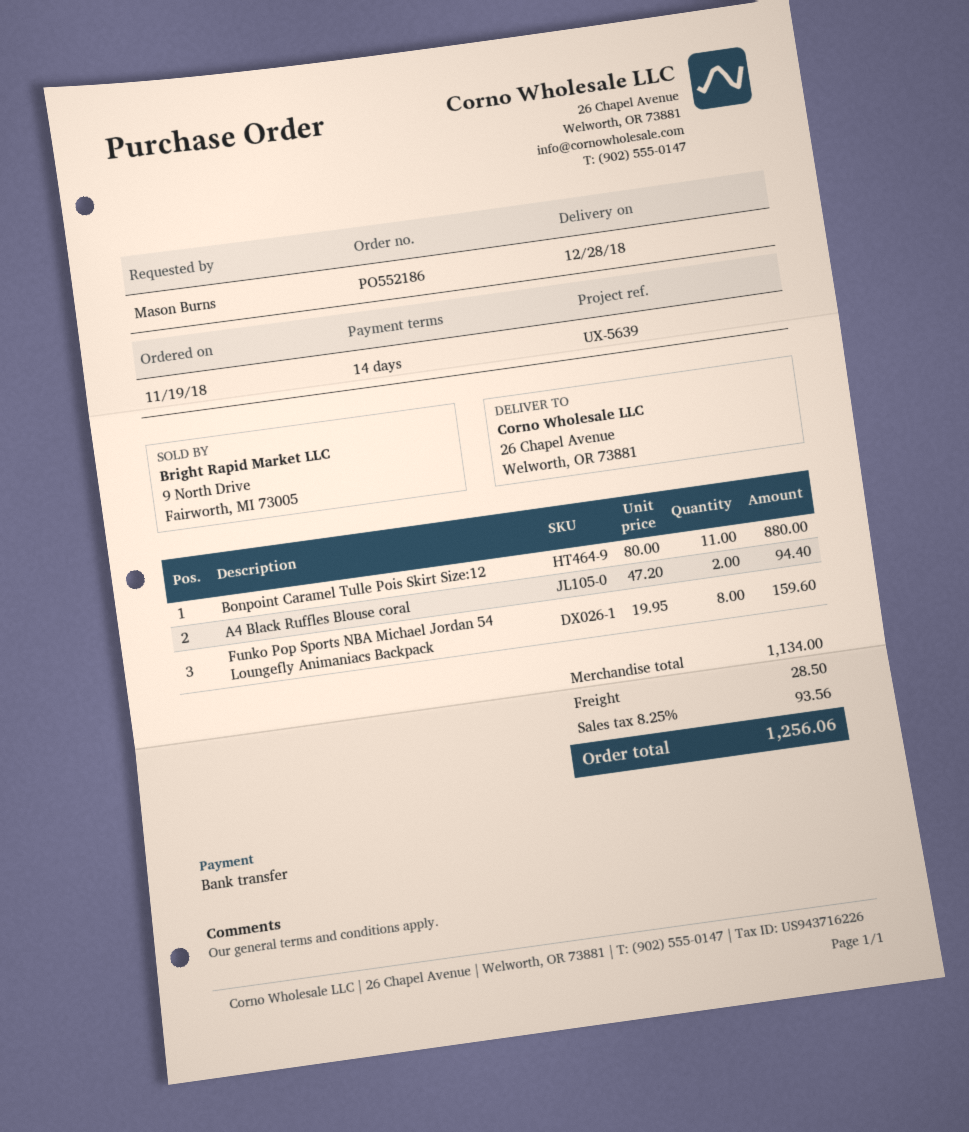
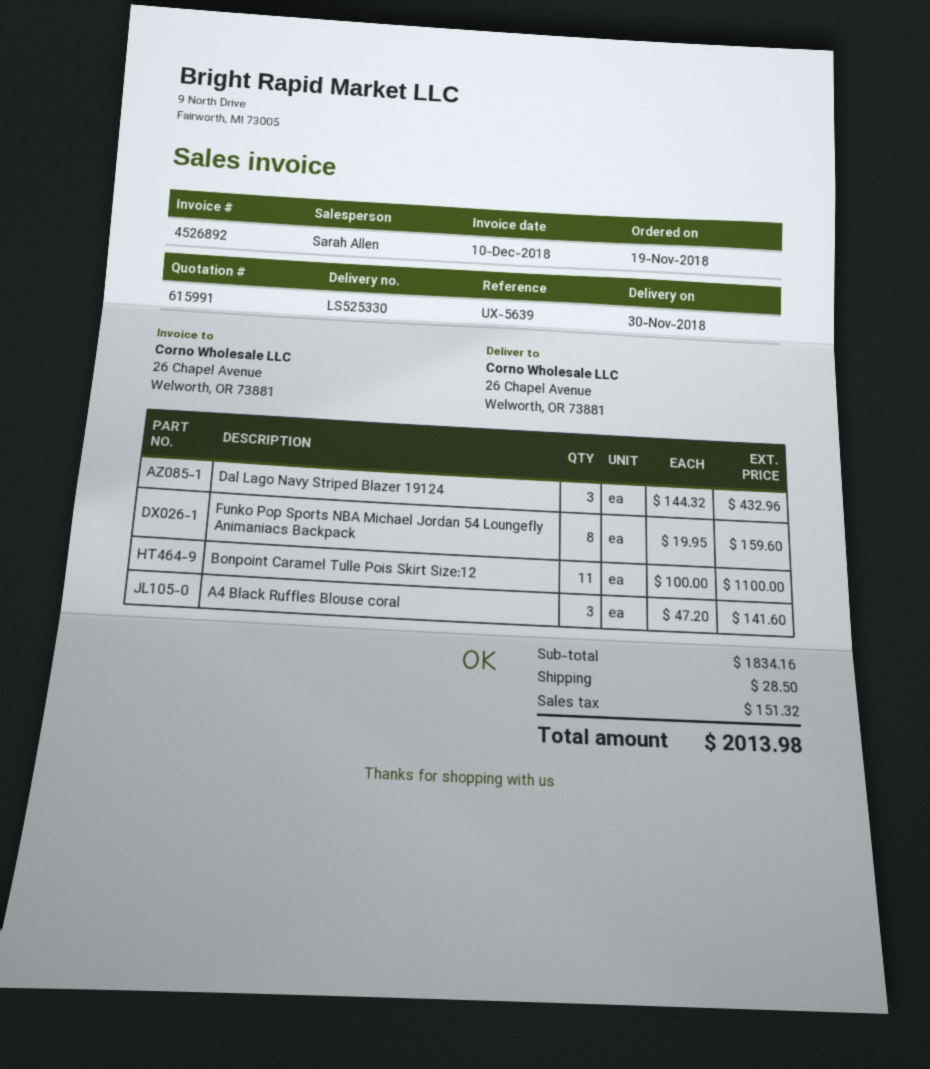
delivery date: 2018-12-28 -> 2018-11-30
Bonpoint Caramel Tulle Pois Skirt Size:12: 11 x 80.00 = 880.00 -> 11 x 100.00 = 1100.00
A4 Black Ruffles Blouse coral: 2 x 47.20 = 94.40 -> 3 x 47.20 = 141.60
Dal Lago Navy Striped Blazer 19124: none -> 3 x 144.32 = 432.96
subtotal: 1134.00 -> 1834.16
tax: 93.56 -> 151.32
total: 1256.06 -> 2013.98

